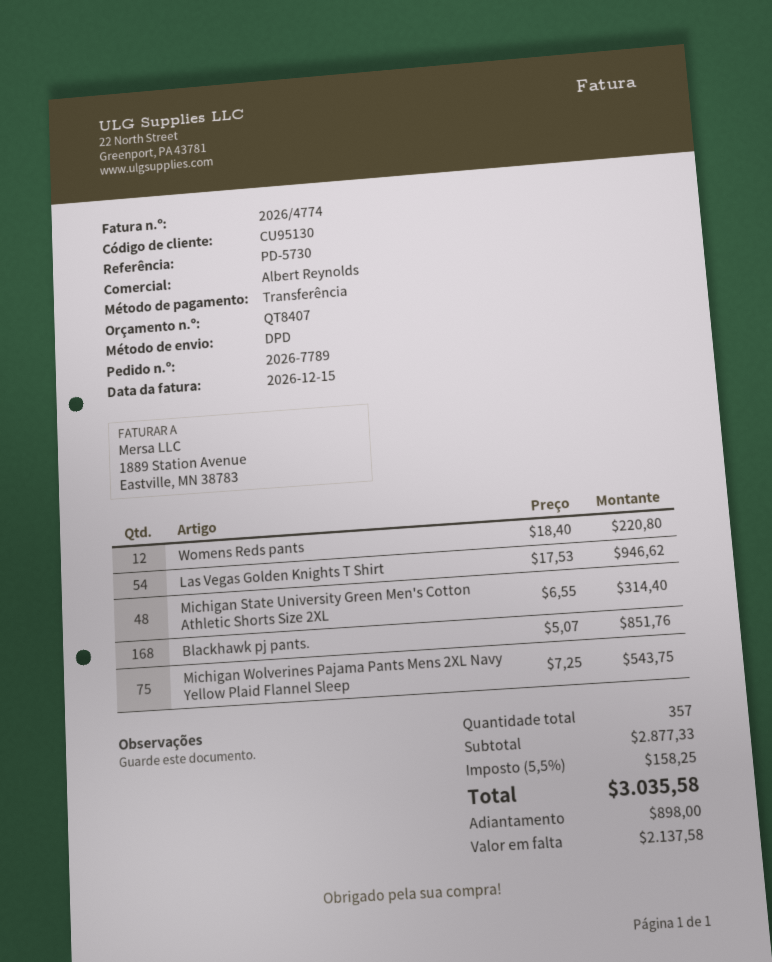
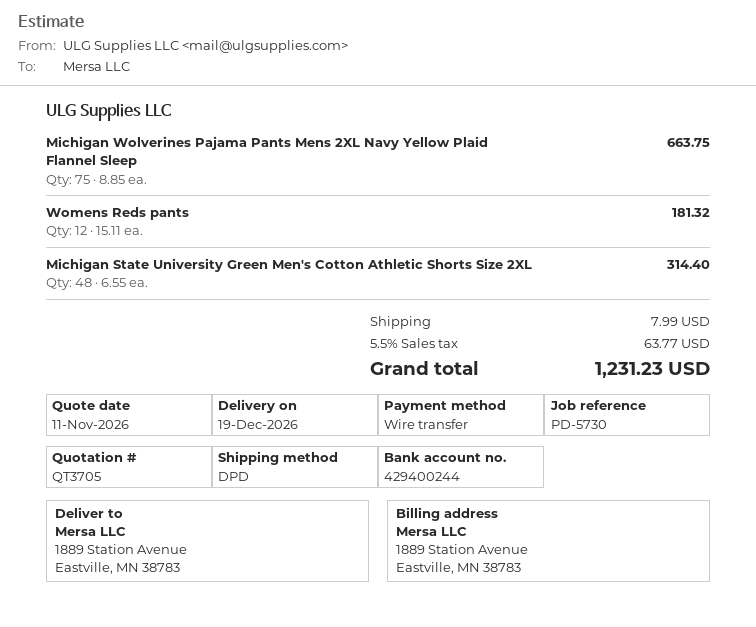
quote number: QT8407 -> QT3705
Womens Reds pants: 12 x 18.40 = 220.80 -> 12 x 15.11 = 181.32
Las Vegas Golden Knights T Shirt: 54 x 17.53 = 946.62 -> none
Blackhawk pj pants.: 168 x 5.07 = 851.76 -> none
Michigan Wolverines Pajama Pants Mens 2XL Navy Yellow Plaid Flannel Sleep: 75 x 7.25 = 543.75 -> 75 x 8.85 = 663.75
shipping: none -> 7.99
tax: 5.5% = 158.25 -> 5.5% = 63.77
total: 3035.58 -> 1231.23

